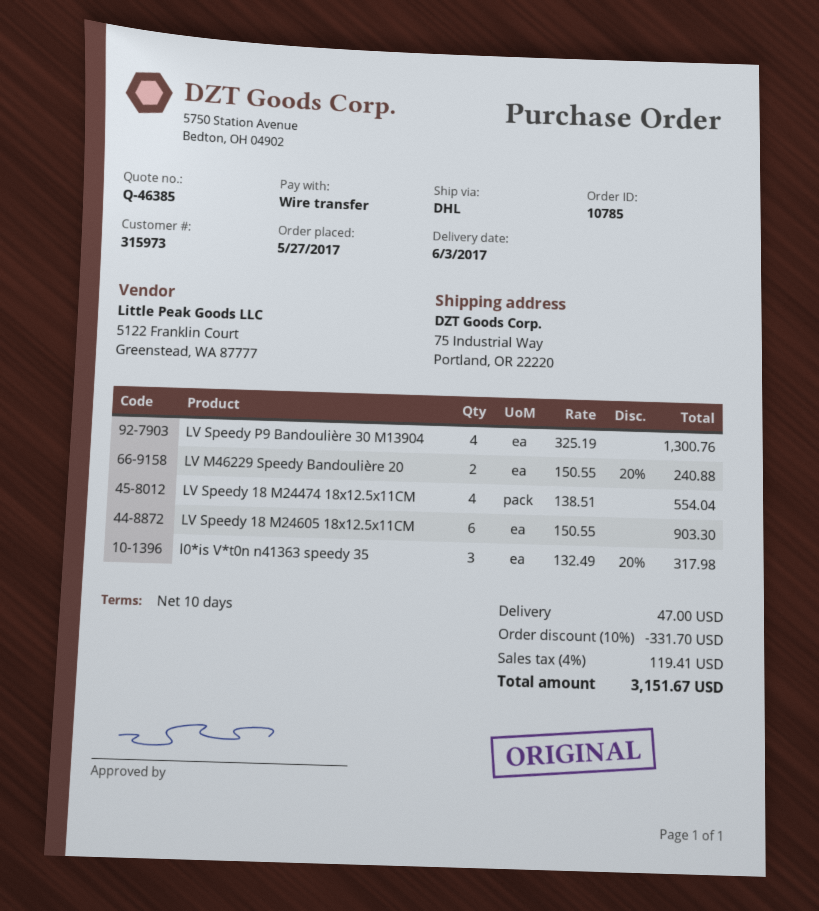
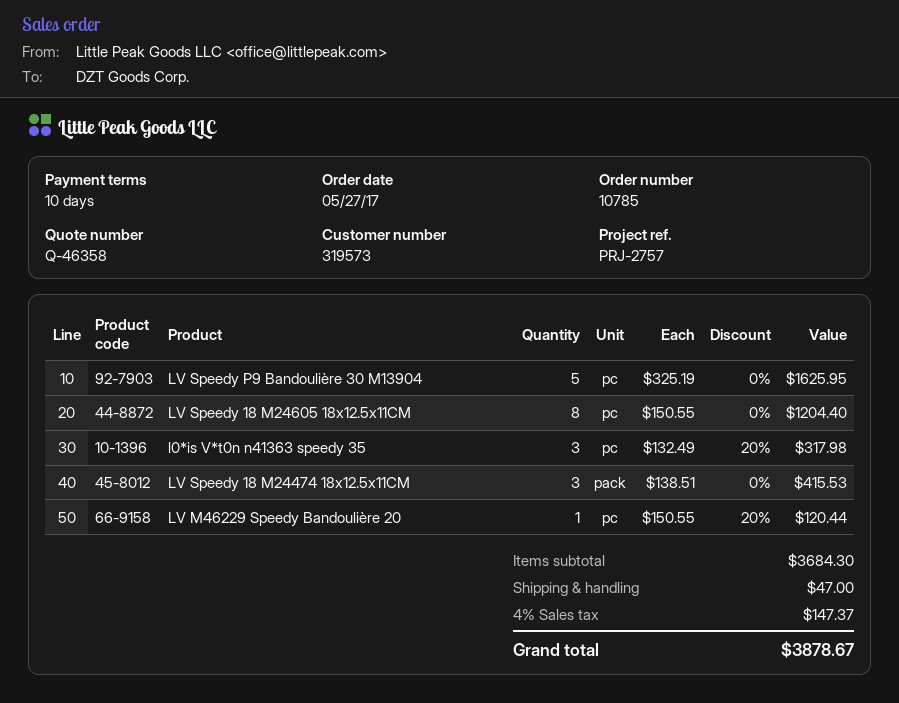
quote number: Q-46385 -> Q-46358
customer number: 315973 -> 319573
LV Speedy P9 Bandoulière 30 M13904: 4 x 325.19 = 1300.76 -> 5 x 325.19 = 1625.95
LV M46229 Speedy Bandoulière 20: 2 x 150.55 - 20% = 240.88 -> 1 x 150.55 - 20% = 120.44
LV Speedy 18 M24474 18x12.5x11CM: 4 x 138.51 = 554.04 -> 3 x 138.51 = 415.53
LV Speedy 18 M24605 18x12.5x11CM: 6 x 150.55 = 903.30 -> 8 x 150.55 = 1204.40
discount: 10% = 331.70 -> none
tax: 4% = 119.41 -> 4% = 147.37
total: 3151.67 -> 3878.67

